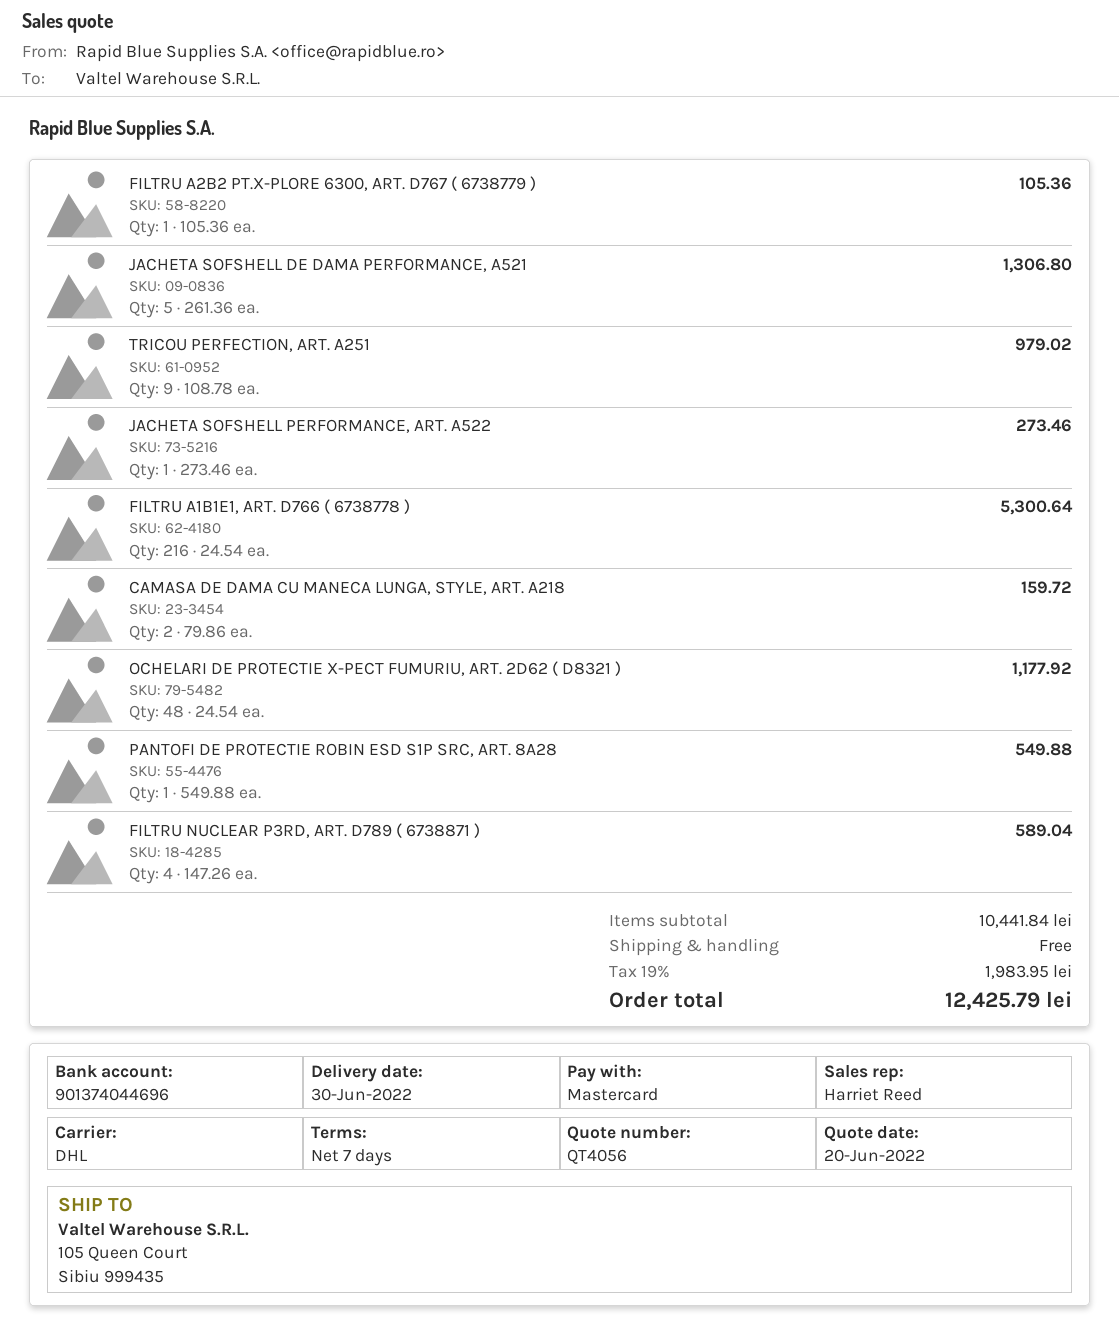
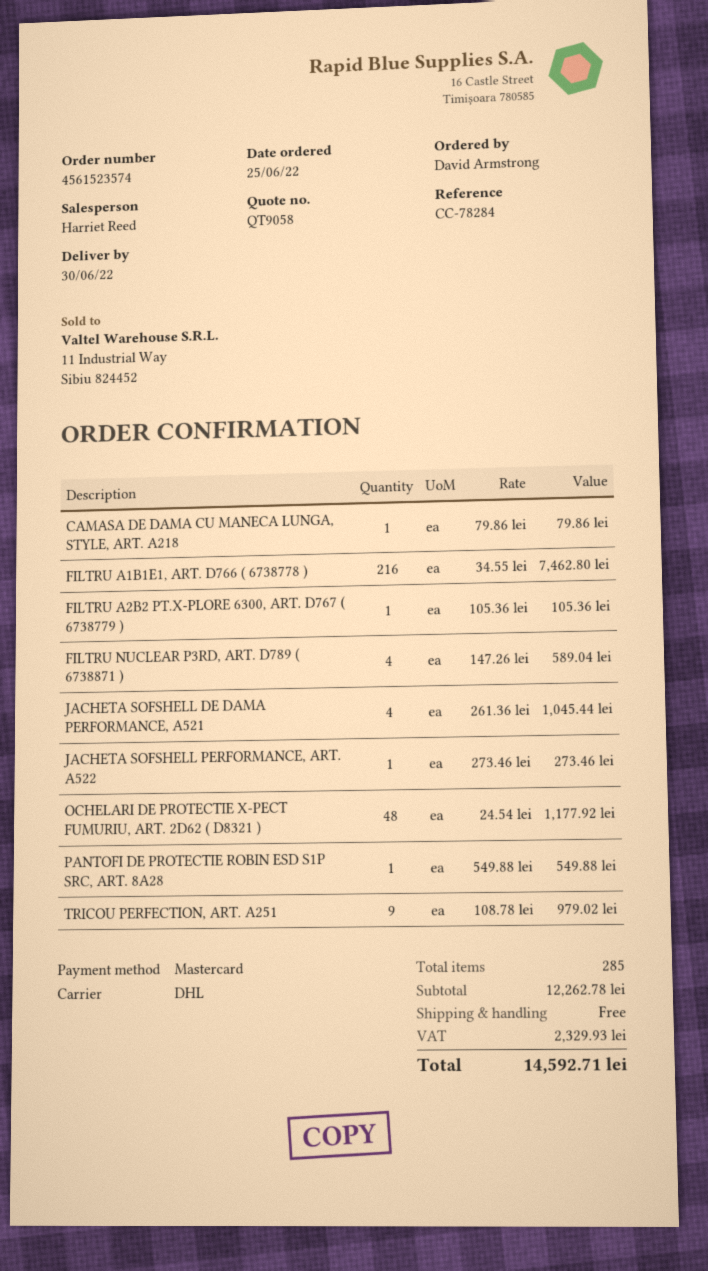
quote number: QT4056 -> QT9058
JACHETA SOFSHELL DE DAMA PERFORMANCE, A521: 5 x 261.36 = 1306.80 -> 4 x 261.36 = 1045.44
FILTRU A1B1E1, ART. D766 ( 6738778 ): 216 x 24.54 = 5300.64 -> 216 x 34.55 = 7462.80
CAMASA DE DAMA CU MANECA LUNGA, STYLE, ART. A218: 2 x 79.86 = 159.72 -> 1 x 79.86 = 79.86
subtotal: 10441.84 -> 12262.78
tax: 1983.95 -> 2329.93
total: 12425.79 -> 14592.71

